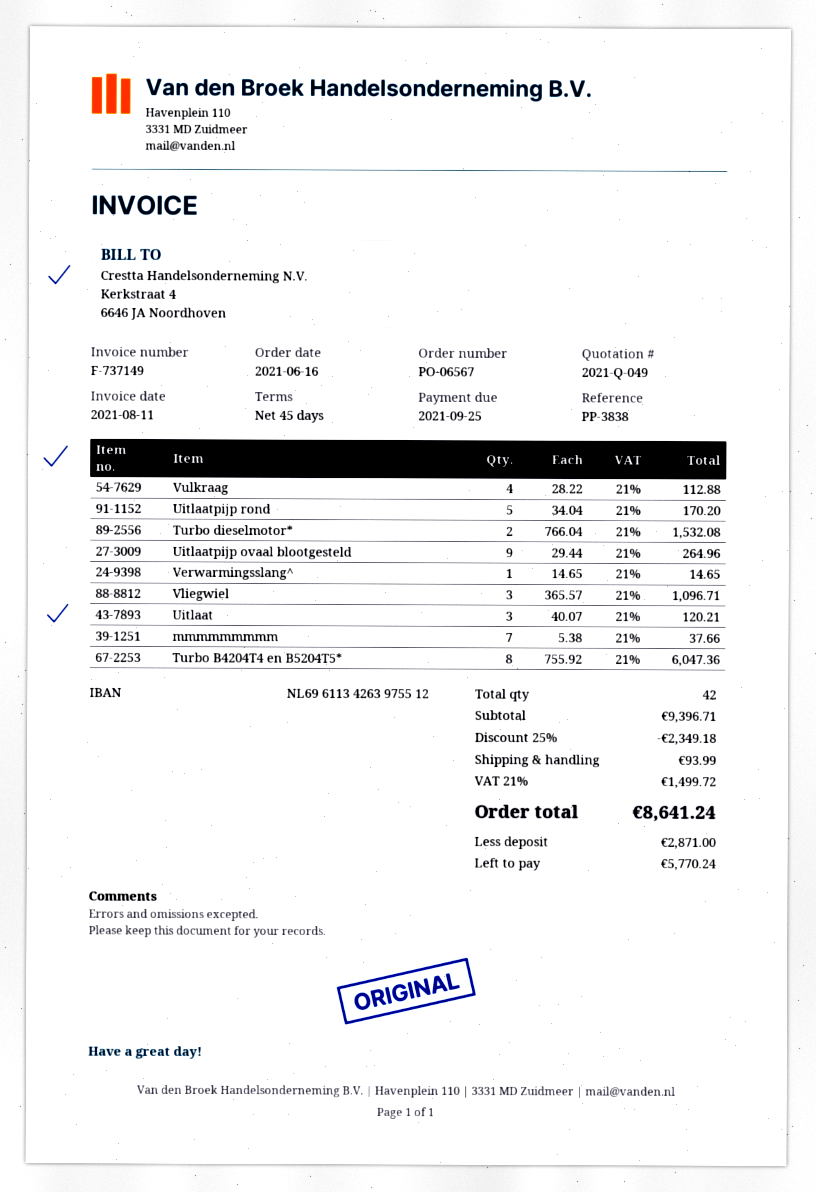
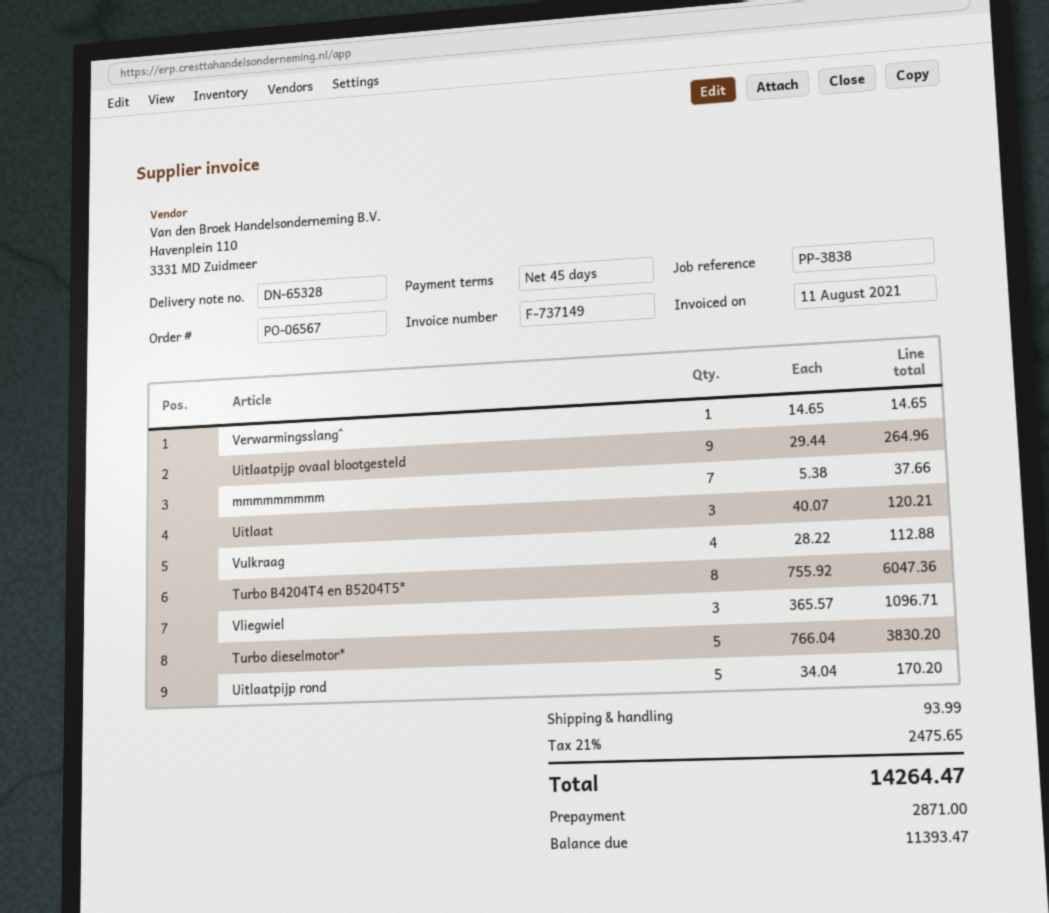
Turbo dieselmotor*: 2 x 766.04 = 1532.08 -> 5 x 766.04 = 3830.20
discount: 25% = 2349.18 -> none
tax: 21% = 1499.72 -> 21% = 2475.65
total: 8641.24 -> 14264.47
balance: 5770.24 -> 11393.47

